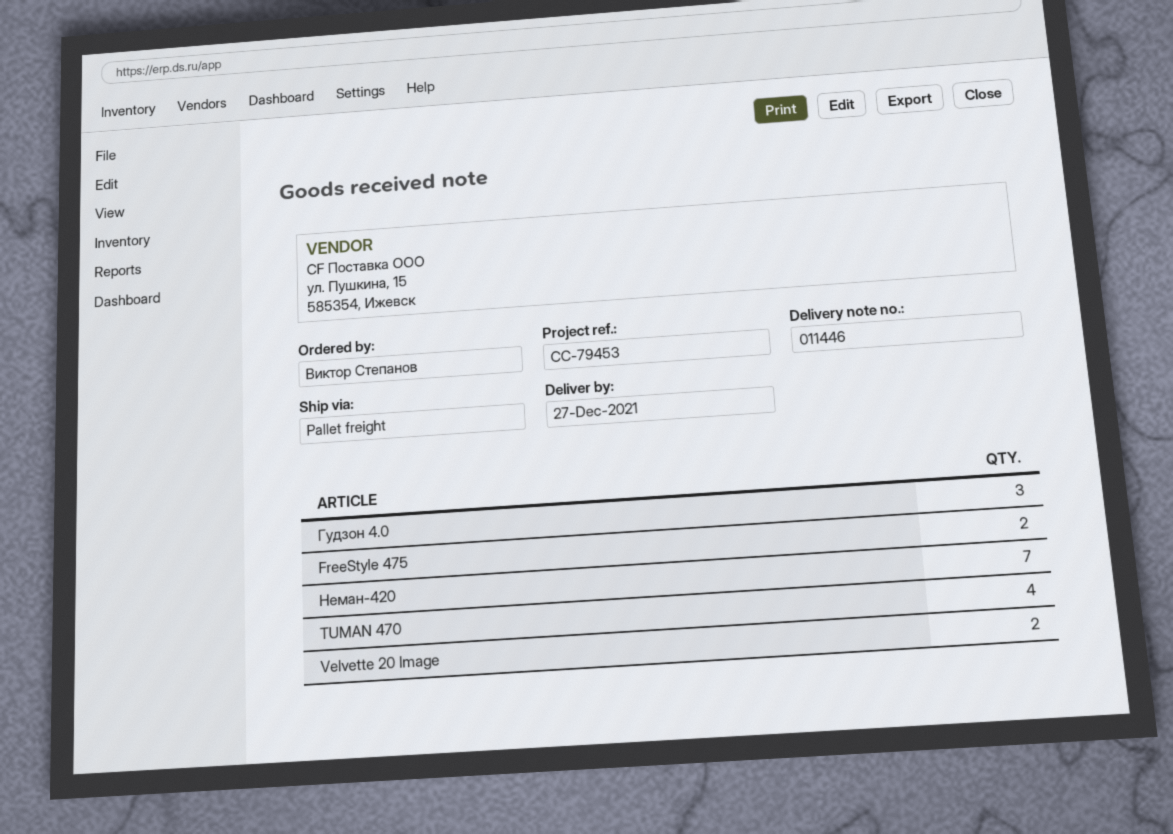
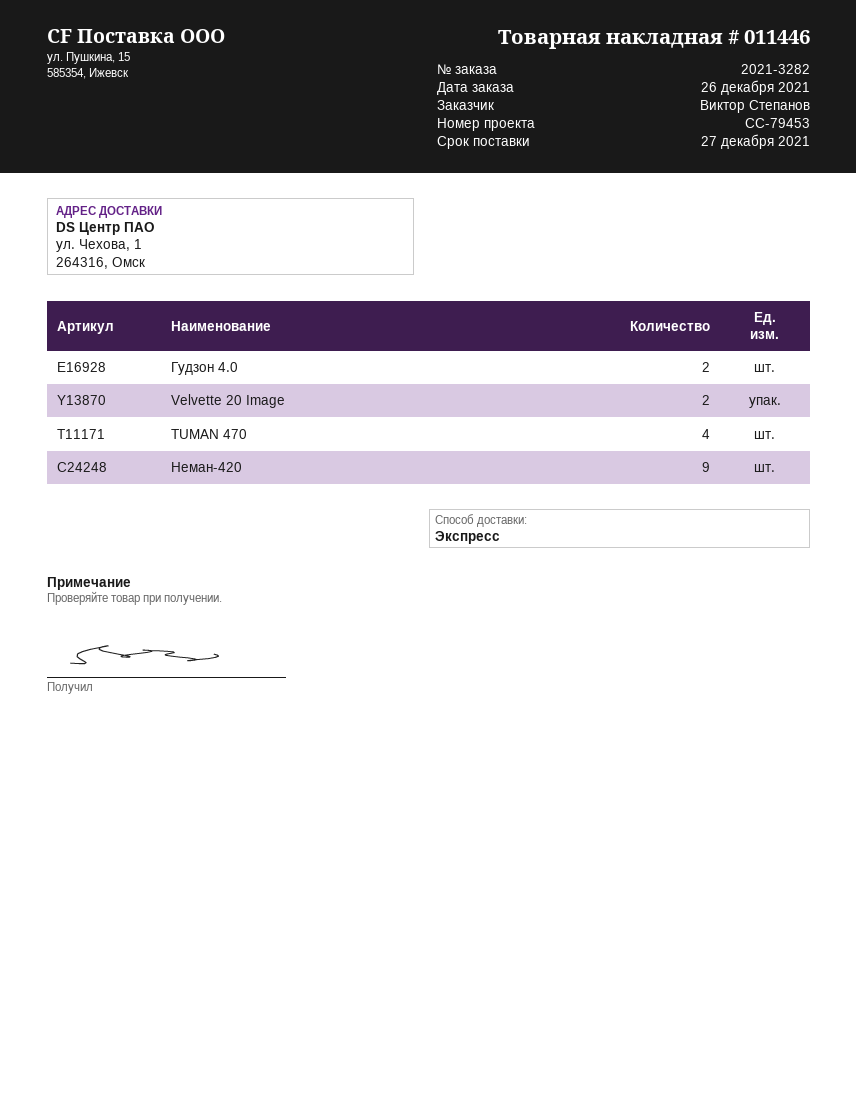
shipping method: pallet freight -> express
Гудзон 4.0: 3 -> 2
FreeStyle 475: 2 -> none
Неман-420: 7 -> 9

